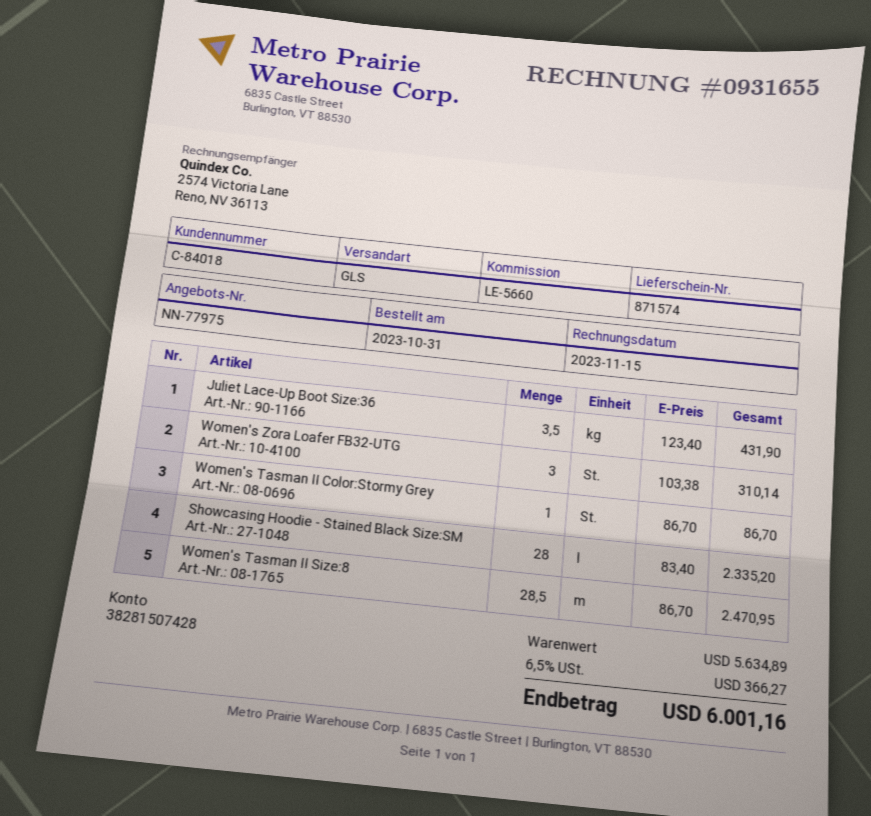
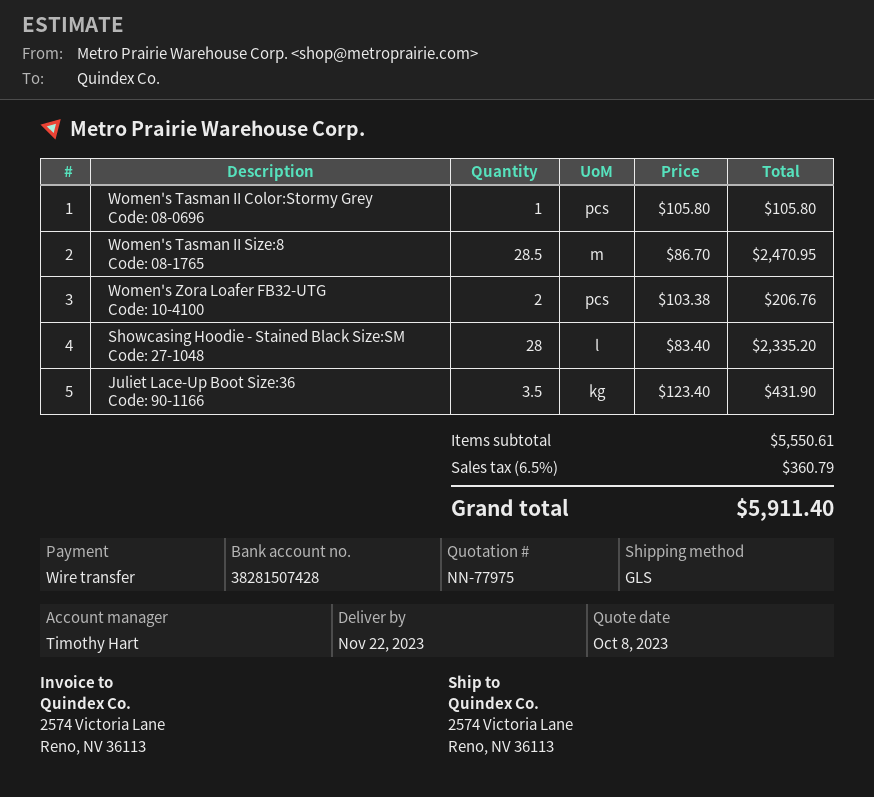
Women's Zora Loafer FB32-UTG: 3 x 103.38 = 310.14 -> 2 x 103.38 = 206.76
Women's Tasman II Color:Stormy Grey: 1 x 86.70 = 86.70 -> 1 x 105.80 = 105.80
subtotal: 5634.89 -> 5550.61
tax: 6.5% = 366.27 -> 6.5% = 360.79
total: 6001.16 -> 5911.40

